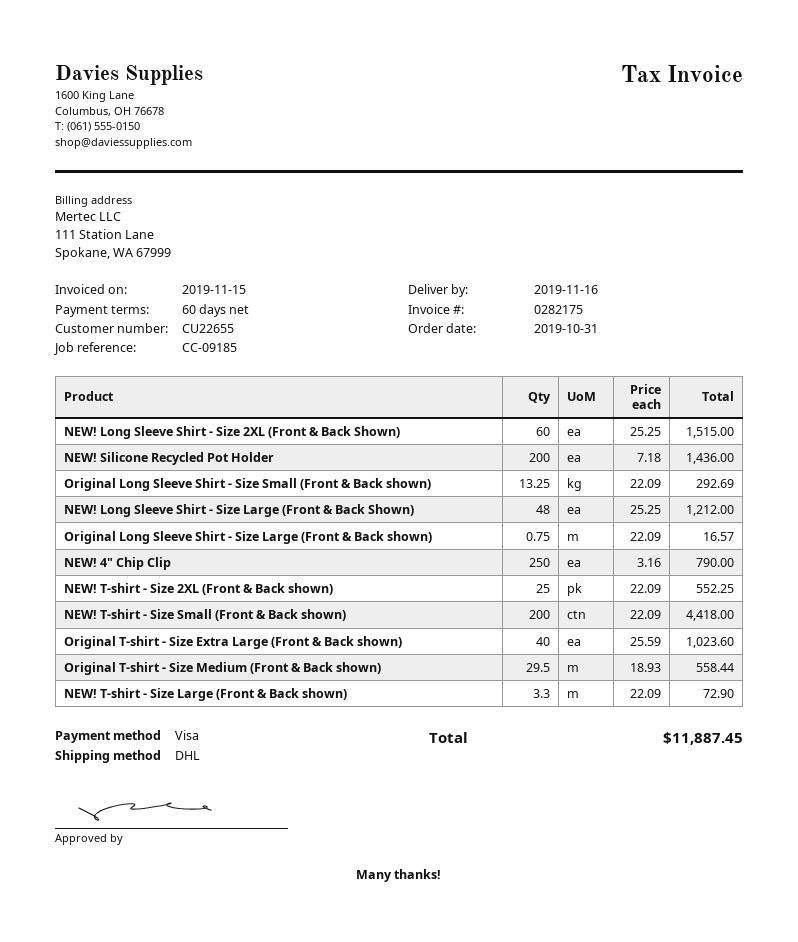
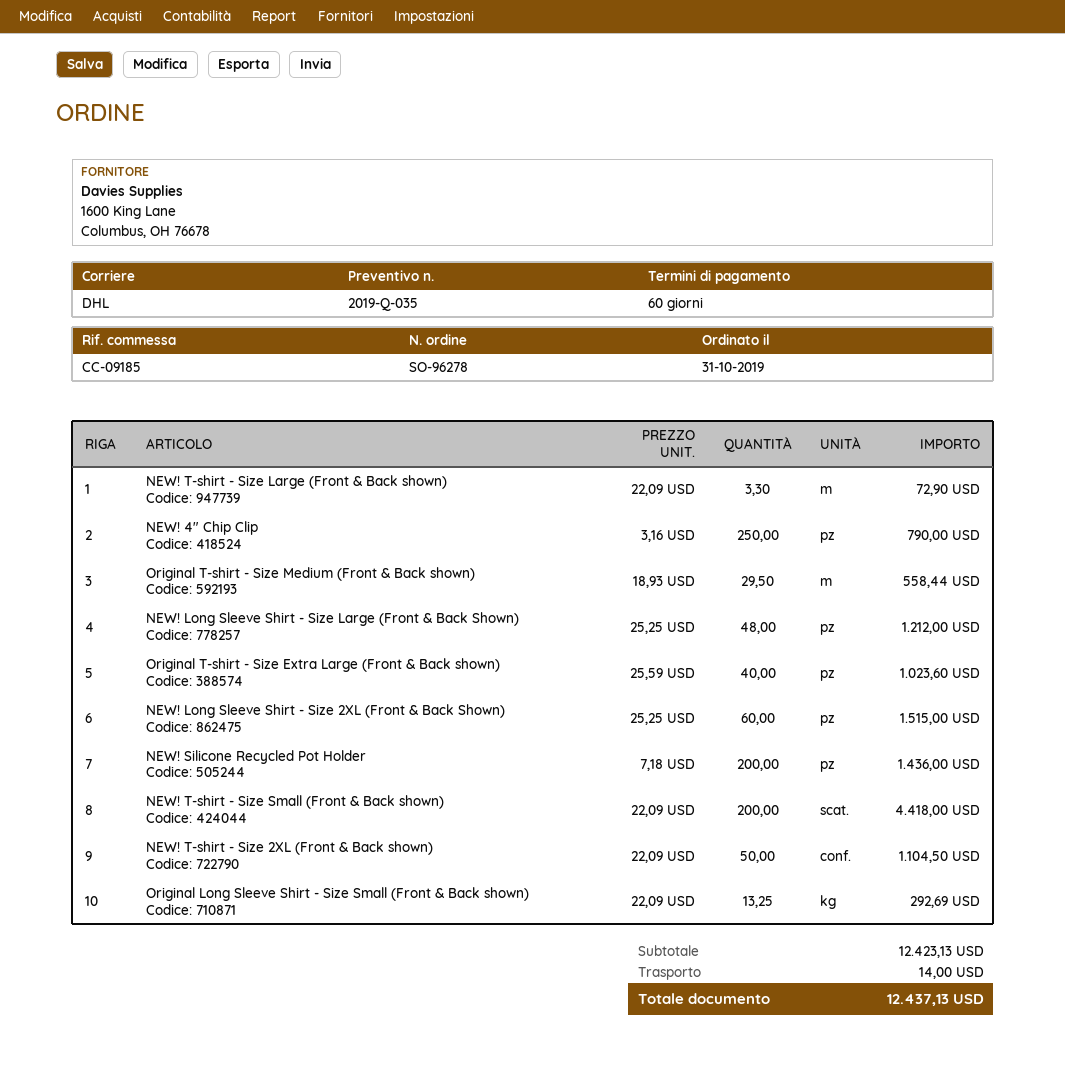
Original Long Sleeve Shirt - Size Large (Front & Back shown): 0.75 x 22.09 = 16.57 -> none
NEW! T-shirt - Size 2XL (Front & Back shown): 25 x 22.09 = 552.25 -> 50 x 22.09 = 1104.50
shipping: none -> 14.00
total: 11887.45 -> 12437.13

